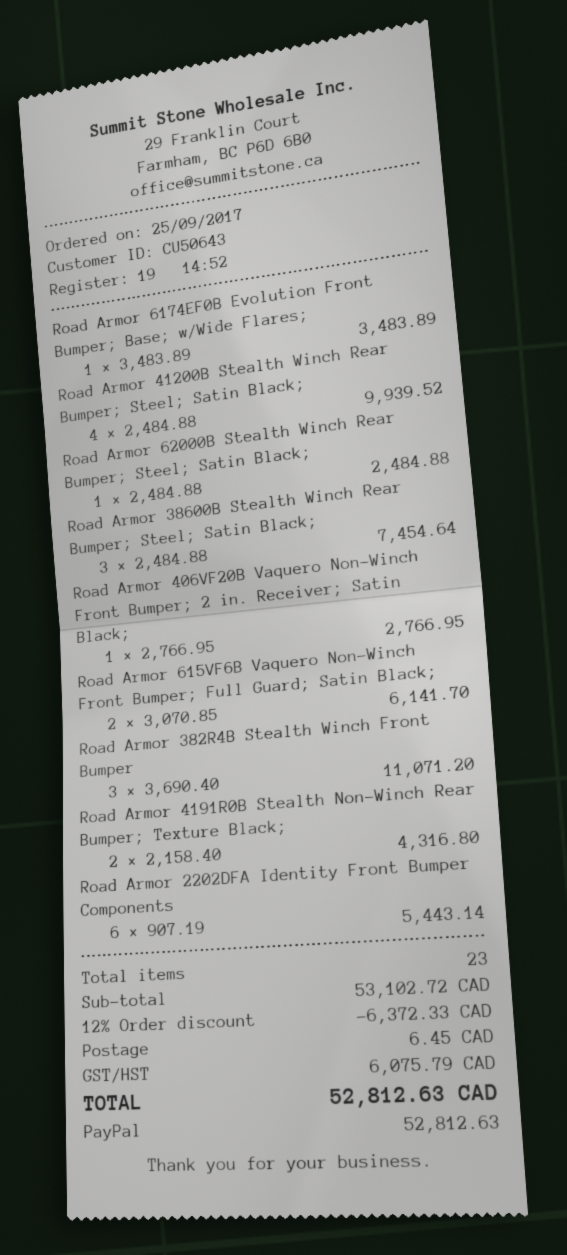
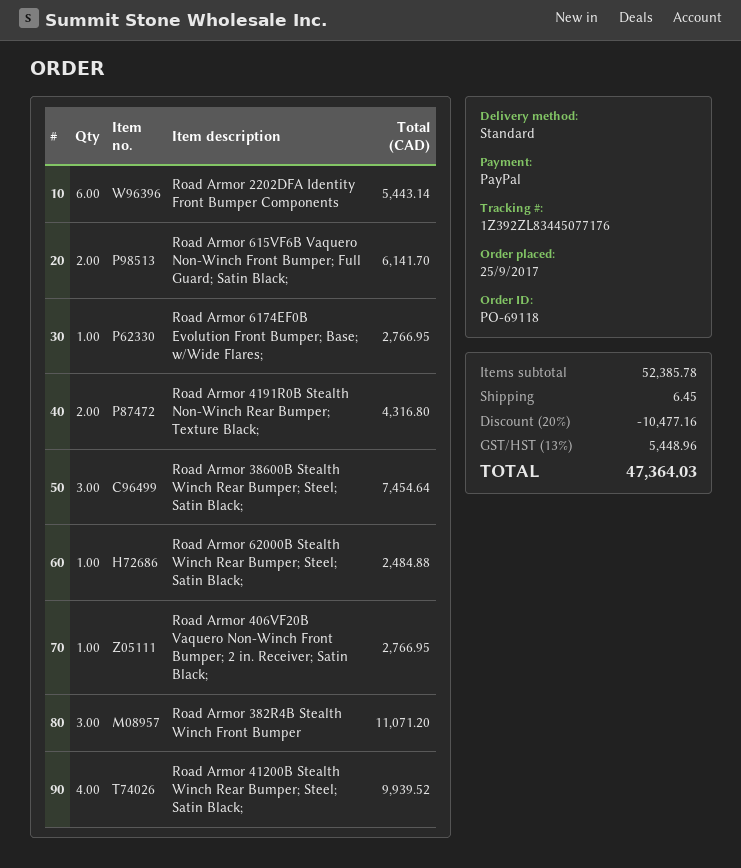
Road Armor 6174EF0B Evolution Front Bumper; Base; w/Wide Flares;: 1 for 3483.89 -> 1 for 2766.95
subtotal: 53102.72 -> 52385.78
discount: 12% = 6372.33 -> 20% = 10477.16
tax: 6075.79 -> 5448.96
total: 52812.63 -> 47364.03

